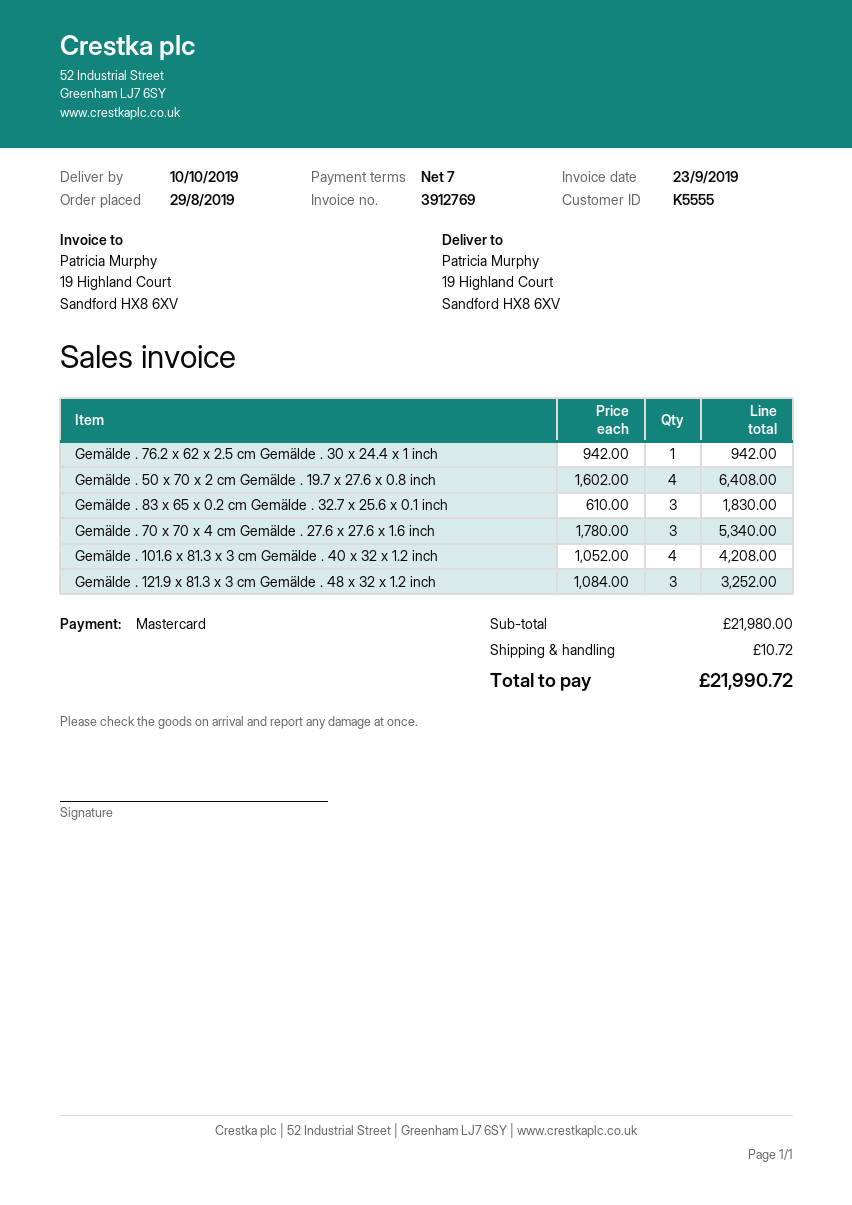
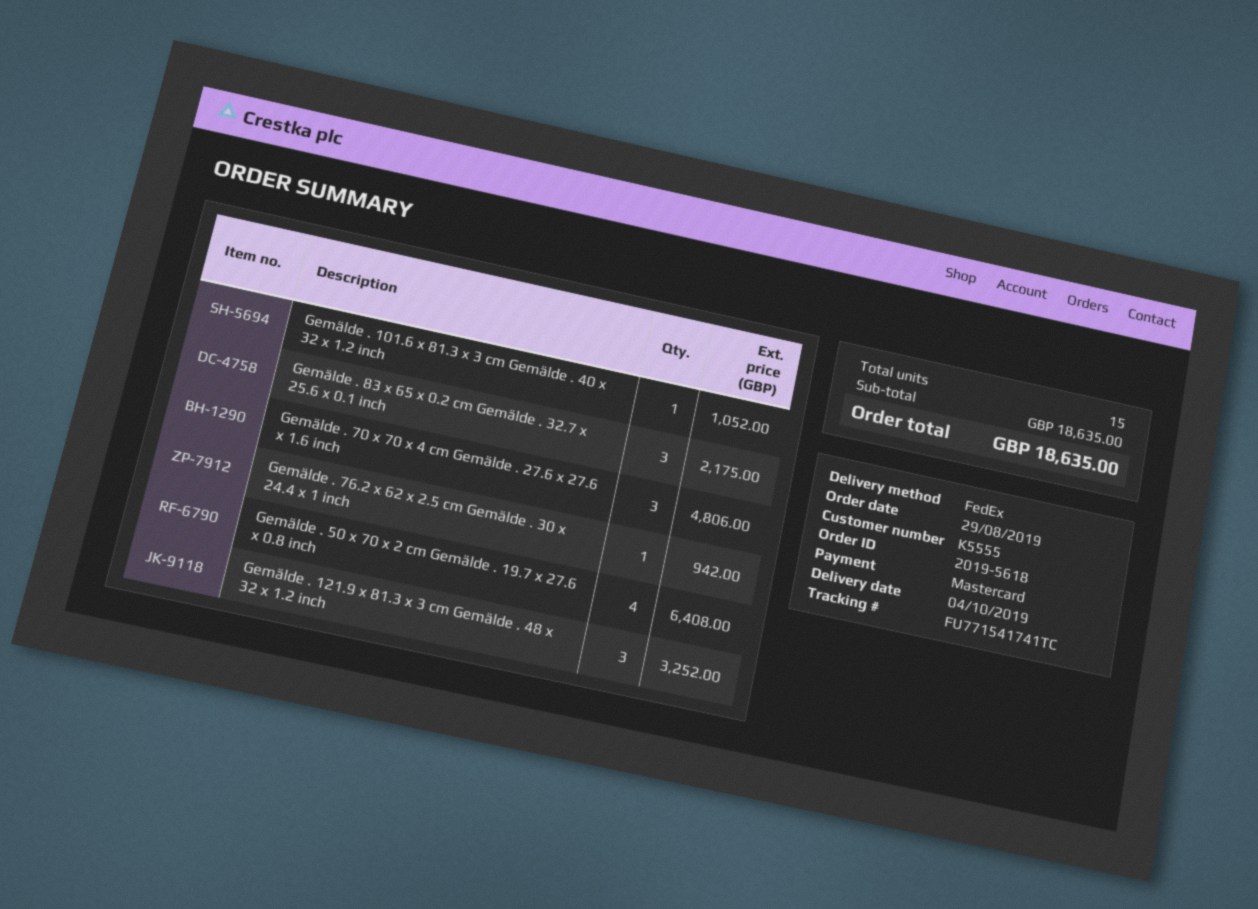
delivery date: 2019-10-10 -> 2019-10-04
Gemälde . 83 x 65 x 0.2 cm Gemälde . 32.7 x 25.6 x 0.1 inch: 3 for 1830.00 -> 3 for 2175.00
Gemälde . 70 x 70 x 4 cm Gemälde . 27.6 x 27.6 x 1.6 inch: 3 for 5340.00 -> 3 for 4806.00
Gemälde . 101.6 x 81.3 x 3 cm Gemälde . 40 x 32 x 1.2 inch: 4 for 4208.00 -> 1 for 1052.00
subtotal: 21980.00 -> 18635.00
shipping: 10.72 -> none
total: 21990.72 -> 18635.00

